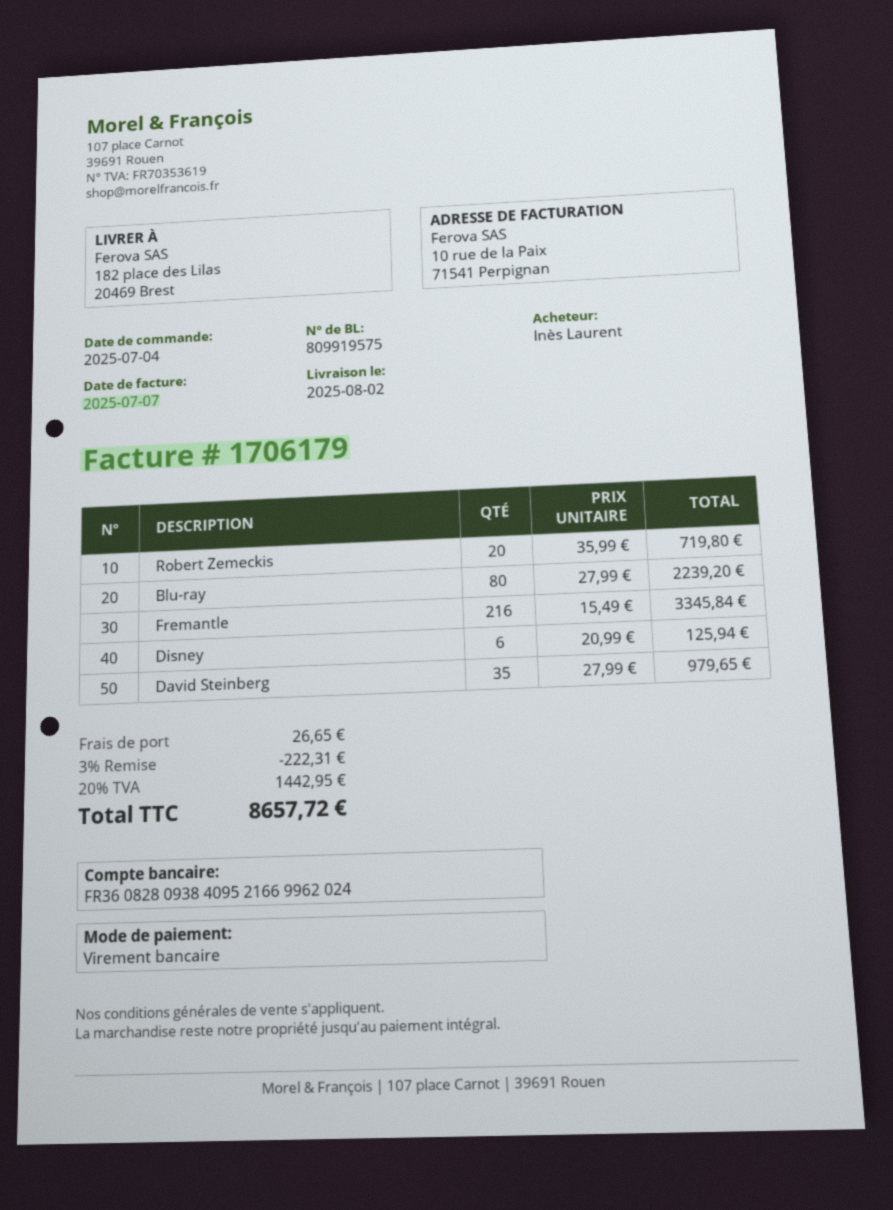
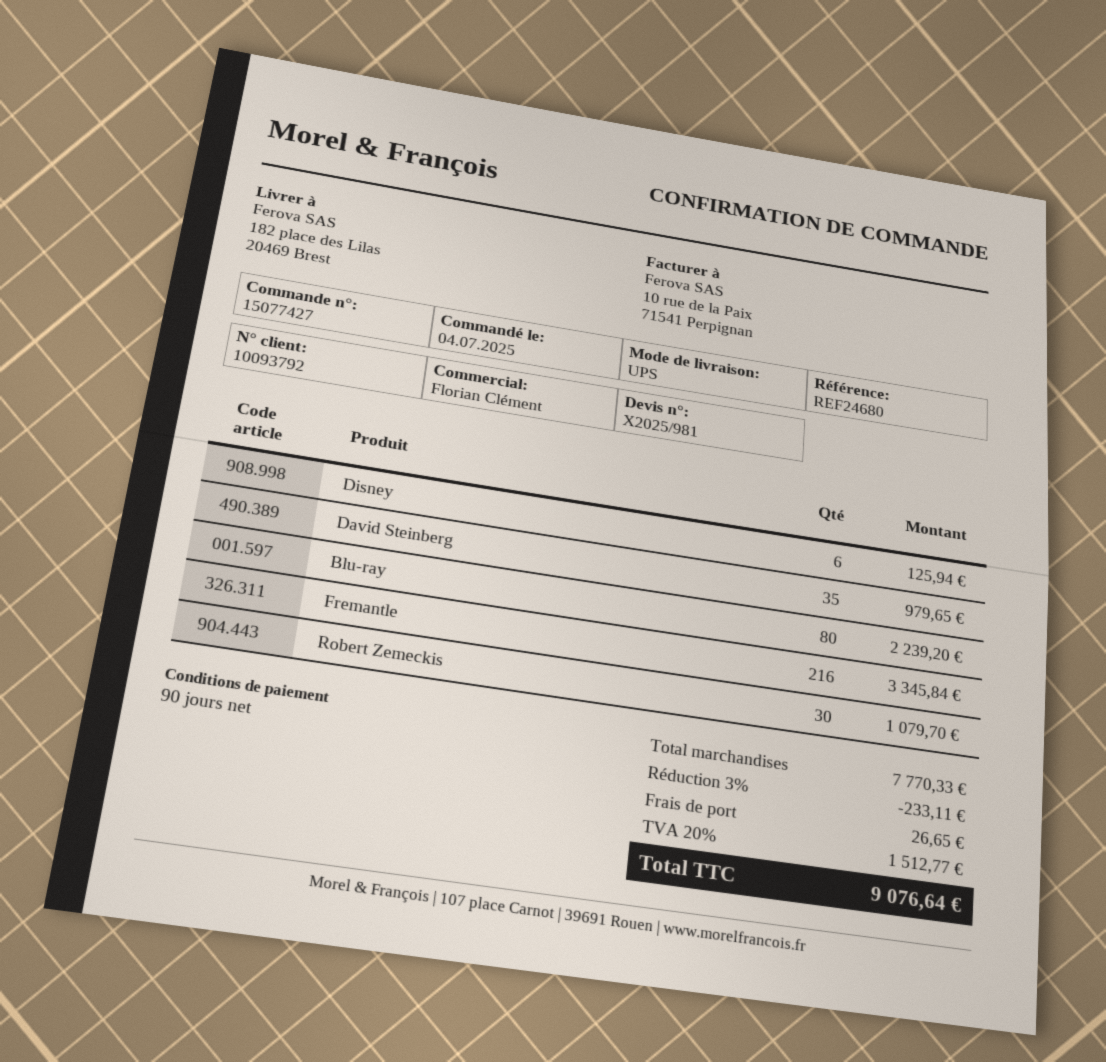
Robert Zemeckis: 20 for 719.80 -> 30 for 1079.70
discount: 3% = 222.31 -> 3% = 233.11
tax: 20% = 1442.95 -> 20% = 1512.77
total: 8657.72 -> 9076.64

